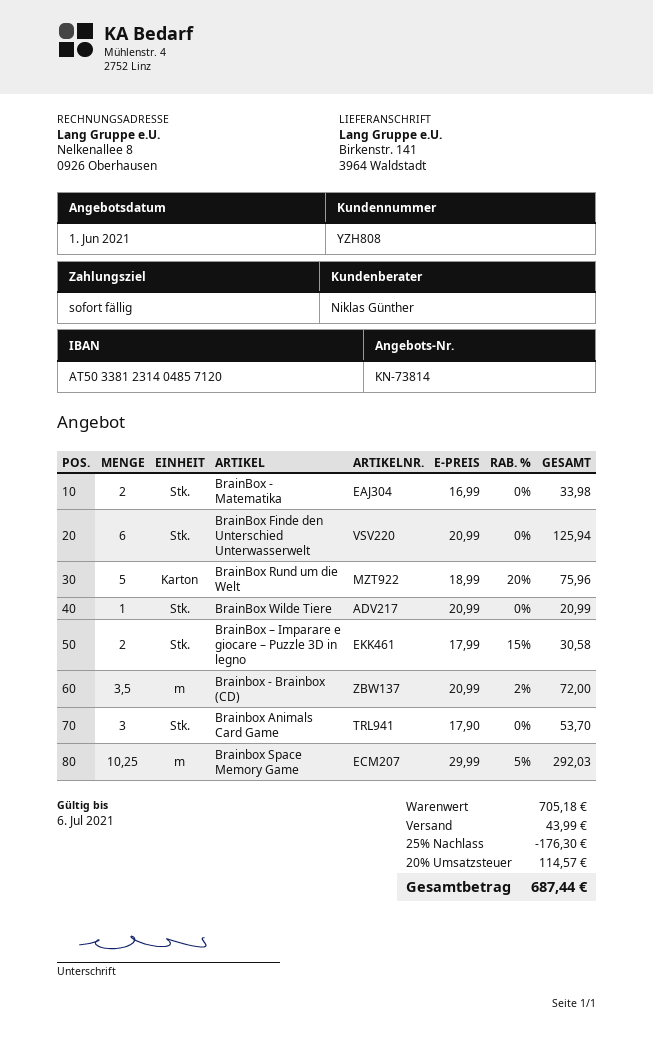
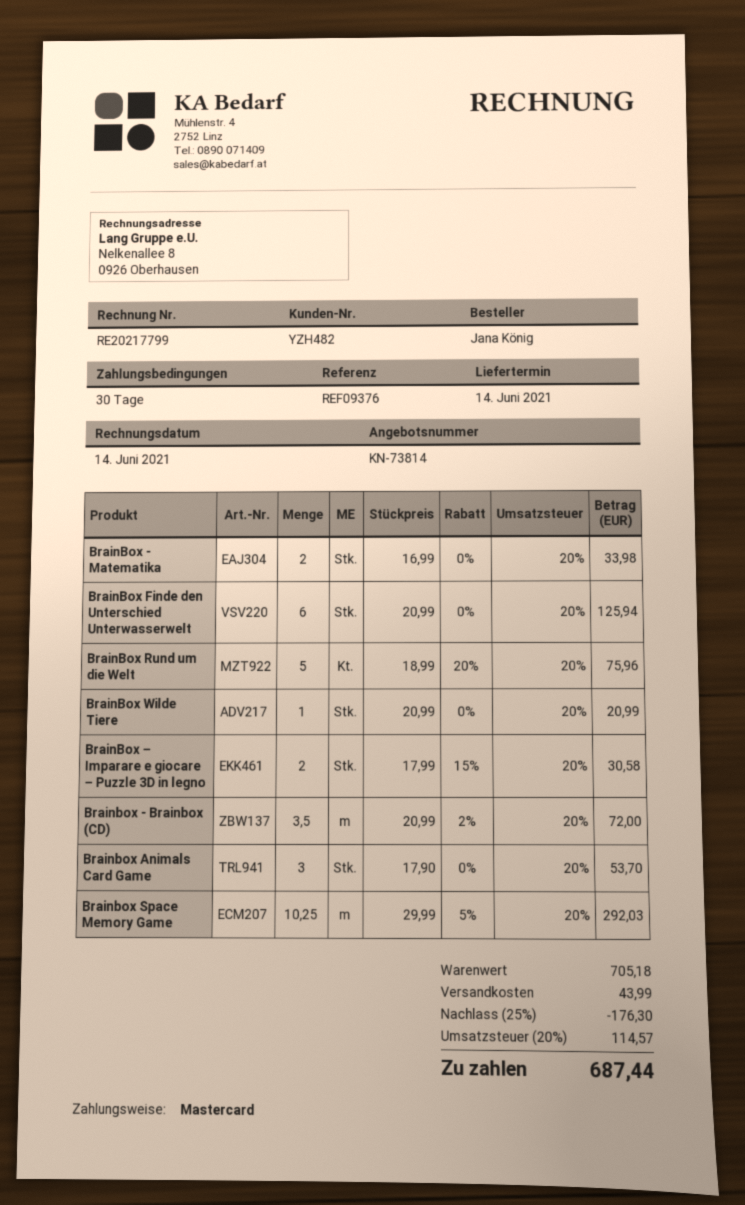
payment terms: on receipt -> 30 days
customer number: YZH808 -> YZH482

